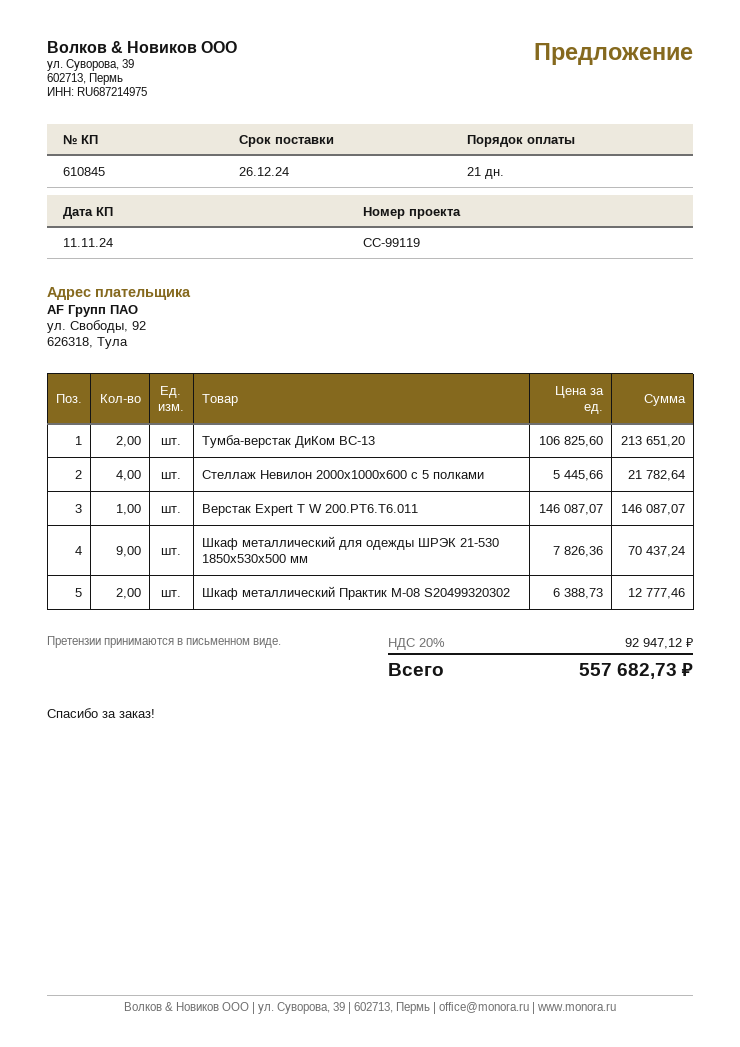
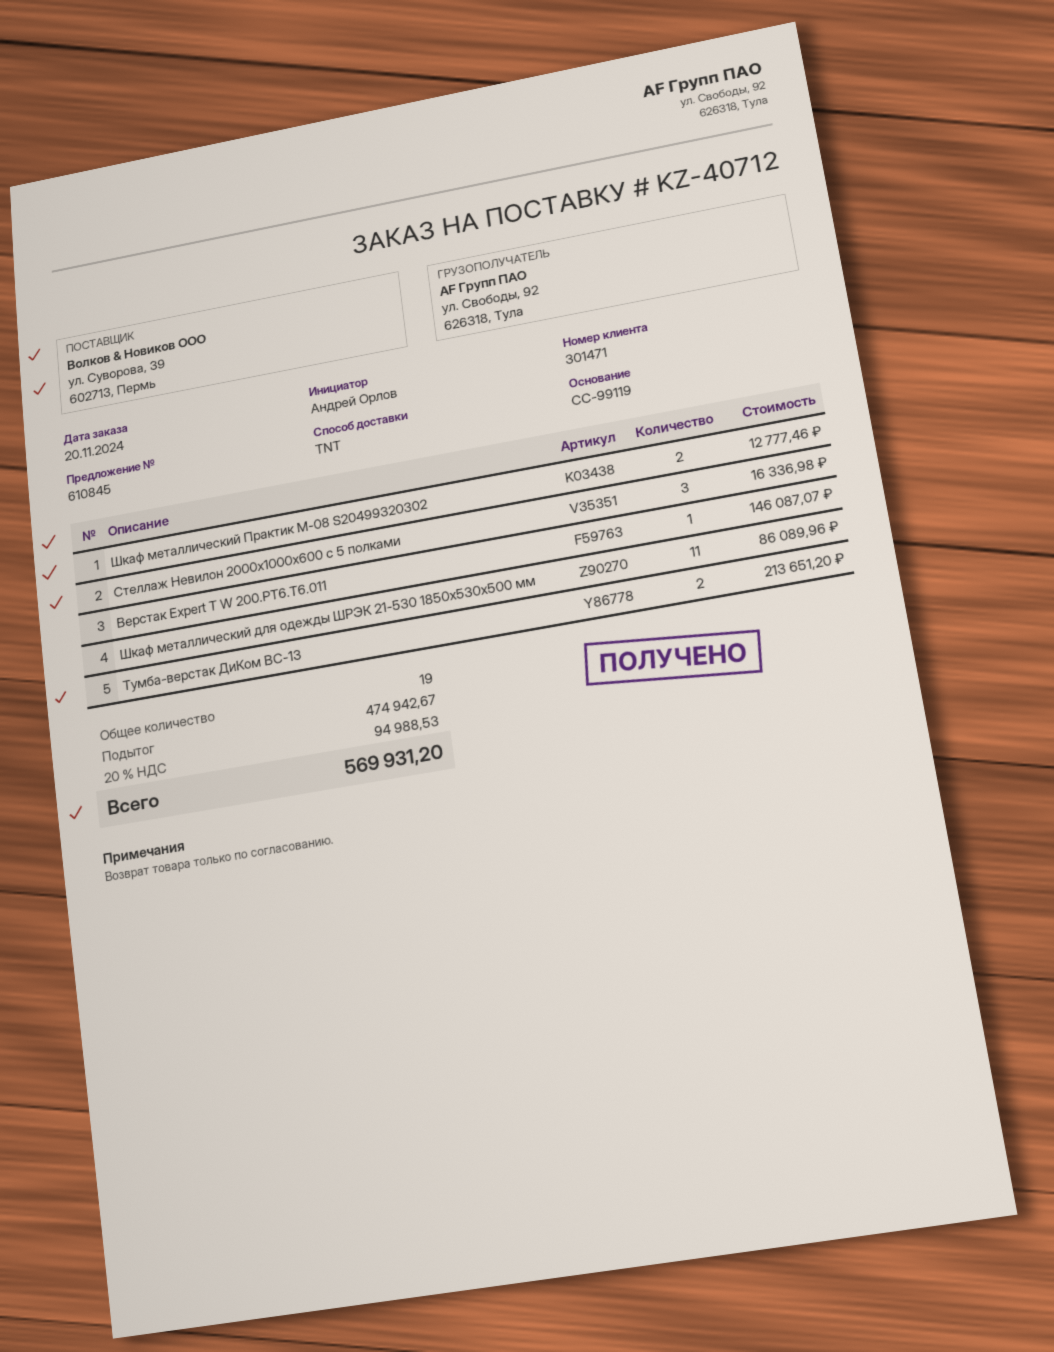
Стеллаж Невилон 2000х1000х600 c 5 полками: 4 for 21782.64 -> 3 for 16336.98
Шкаф металлический для одежды ШРЭК 21-530 1850х530х500 мм: 9 for 70437.24 -> 11 for 86089.96
tax: 20% = 92947.12 -> 20% = 94988.53
total: 557682.73 -> 569931.20

